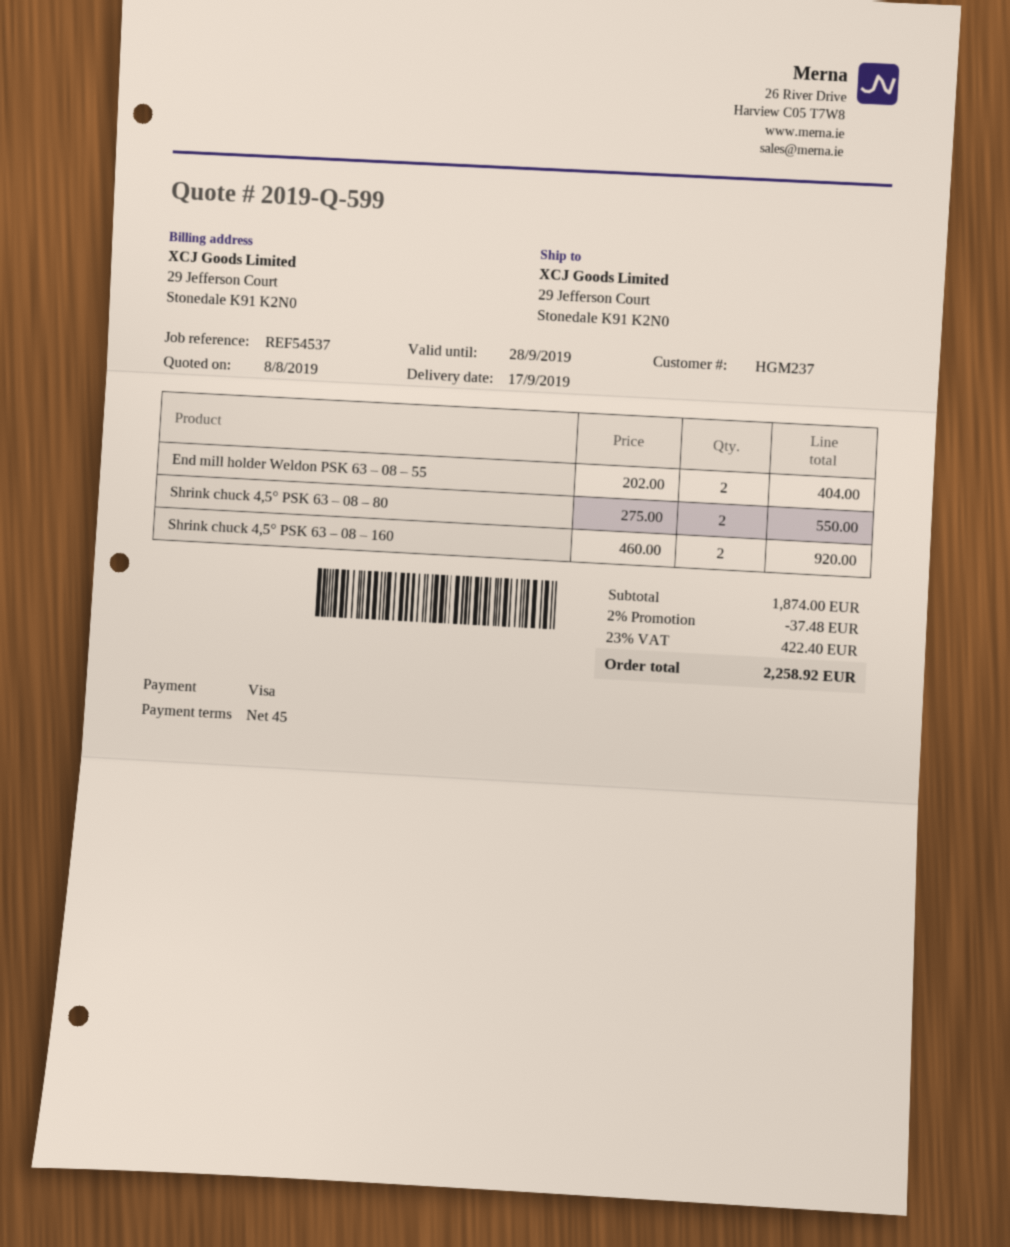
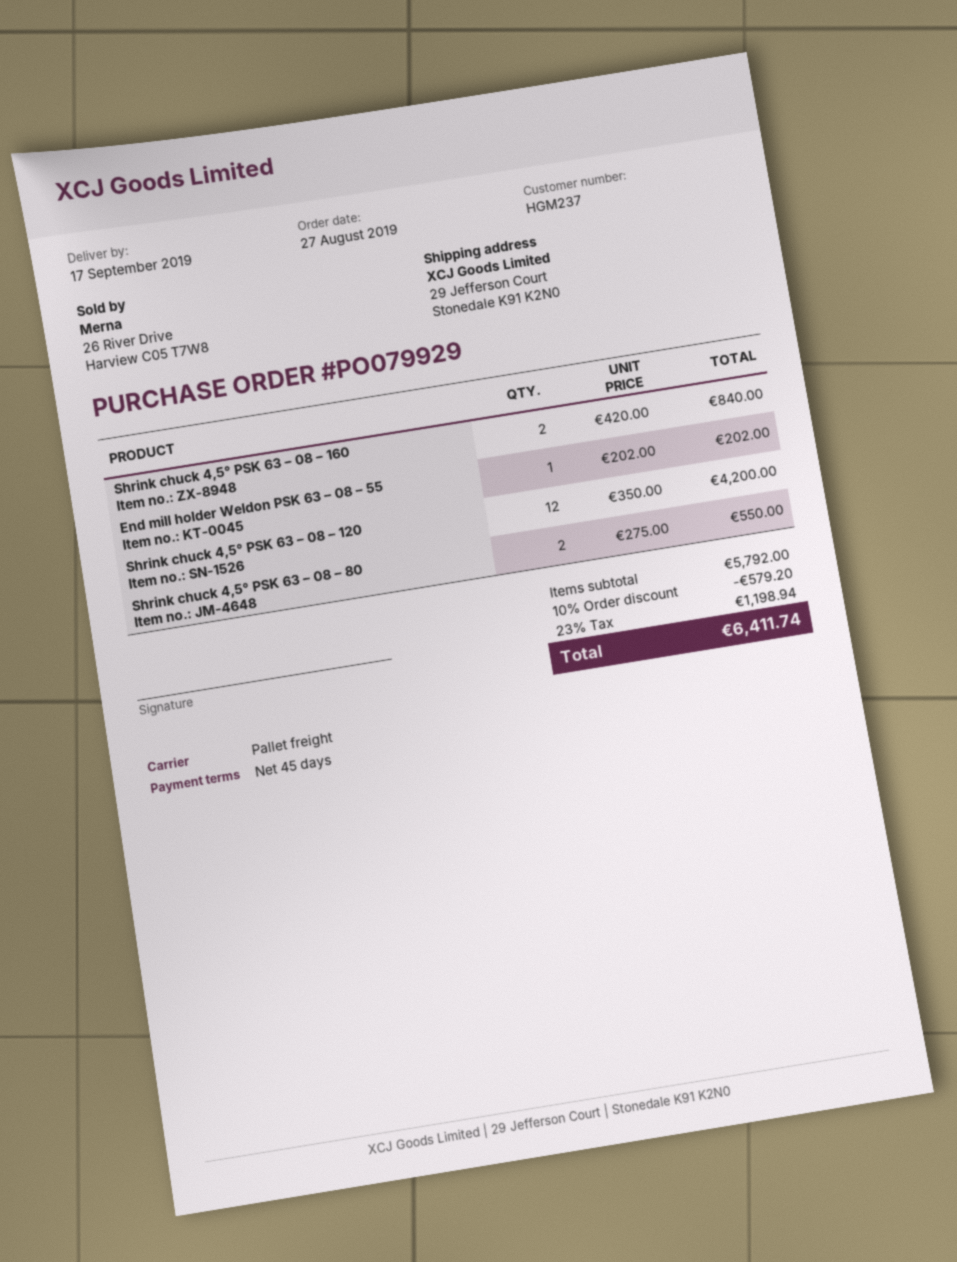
End mill holder Weldon PSK 63 – 08 – 55: 2 x 202.00 = 404.00 -> 1 x 202.00 = 202.00
Shrink chuck 4,5° PSK 63 – 08 – 160: 2 x 460.00 = 920.00 -> 2 x 420.00 = 840.00
Shrink chuck 4,5° PSK 63 – 08 – 120: none -> 12 x 350.00 = 4200.00
subtotal: 1874.00 -> 5792.00
discount: 2% = 37.48 -> 10% = 579.20
tax: 23% = 422.40 -> 23% = 1198.94
total: 2258.92 -> 6411.74

